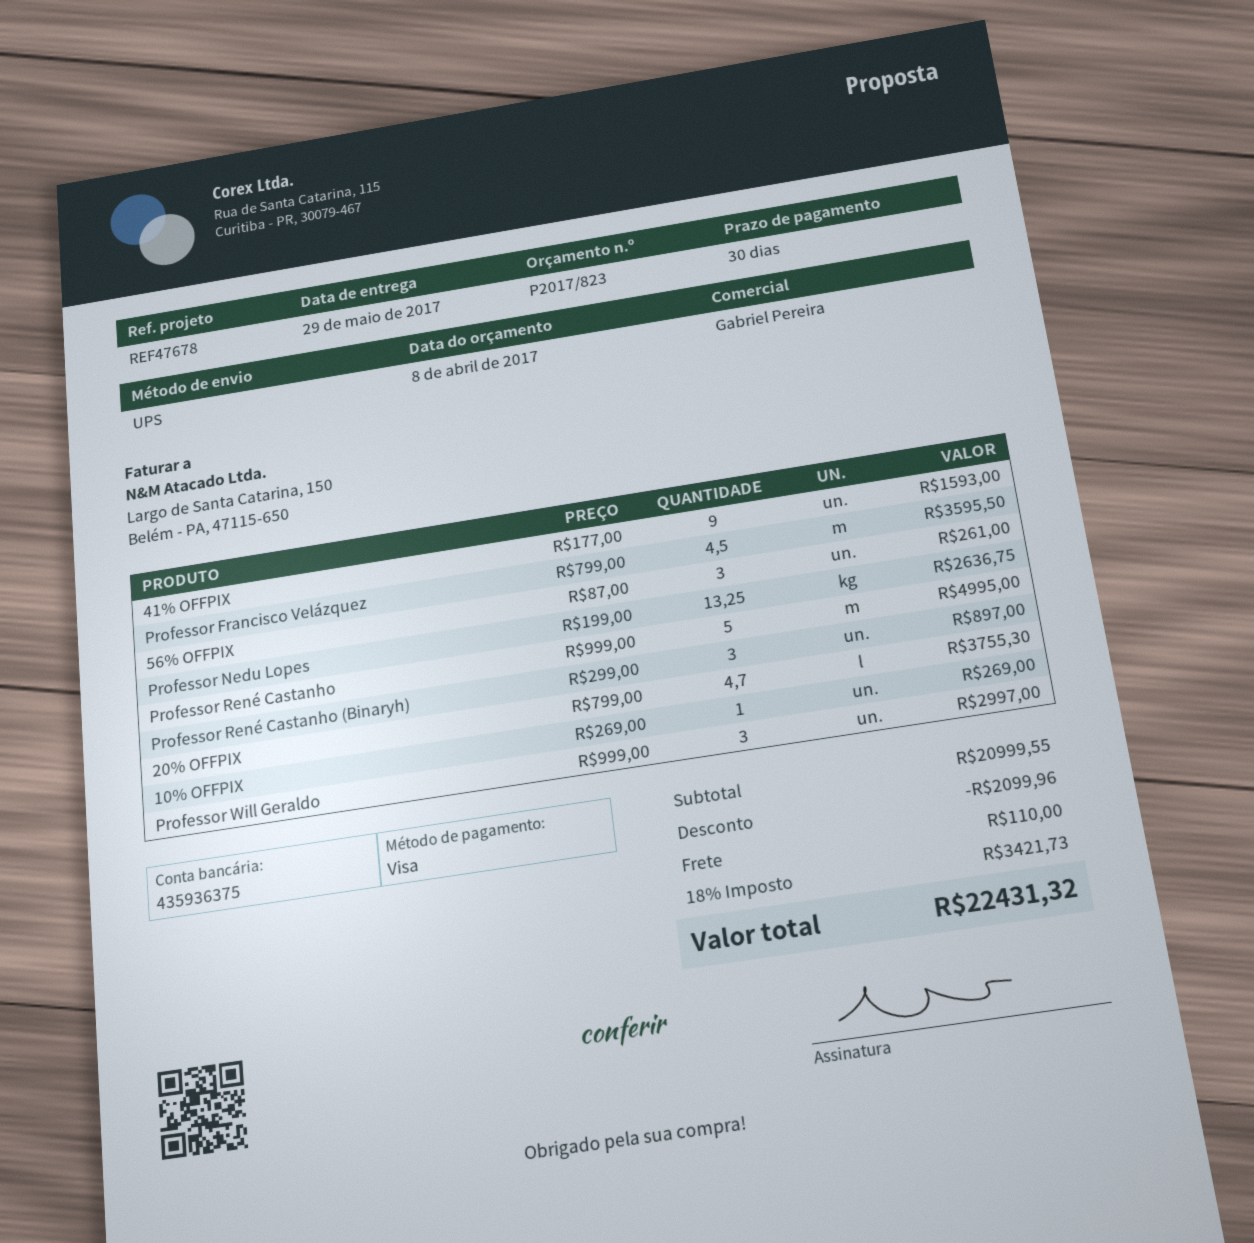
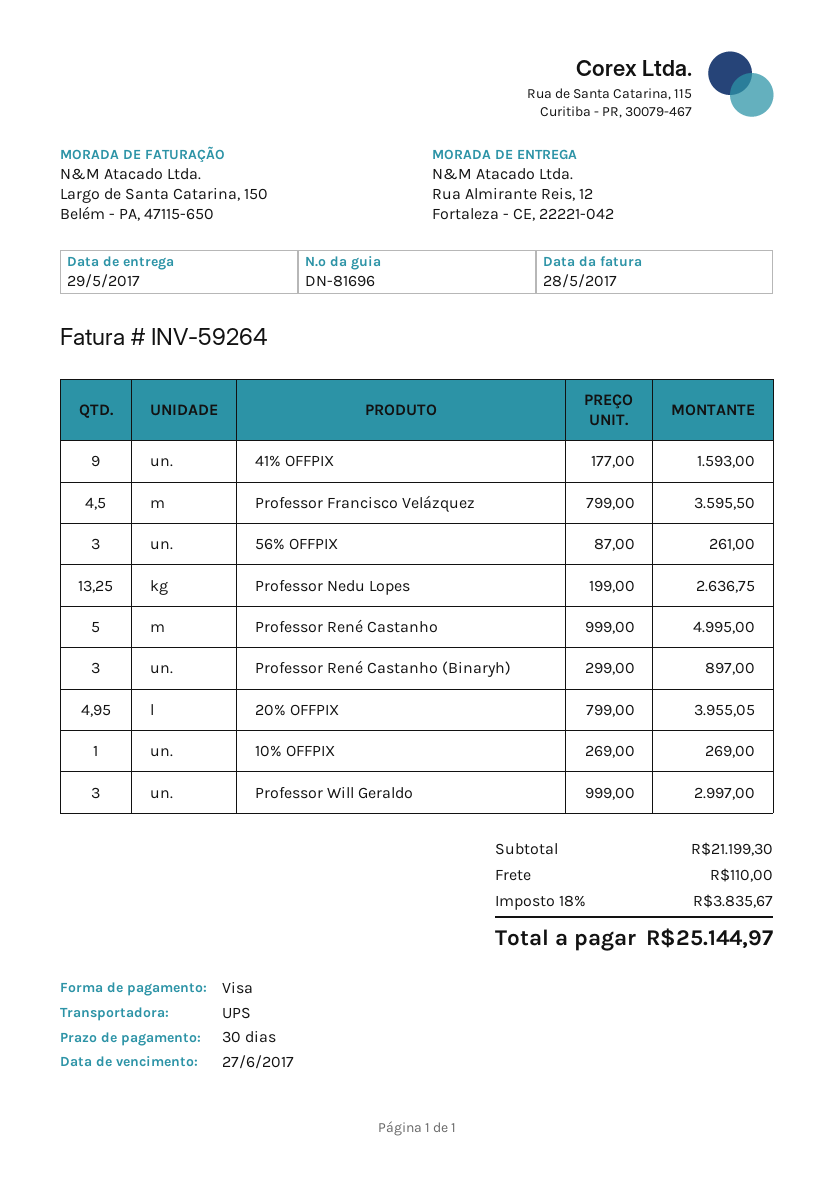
20% OFFPIX: 4.7 x 799.00 = 3755.30 -> 4.95 x 799.00 = 3955.05
subtotal: 20999.55 -> 21199.30
discount: 2099.96 -> none
tax: 18% = 3421.73 -> 18% = 3835.67
total: 22431.32 -> 25144.97

